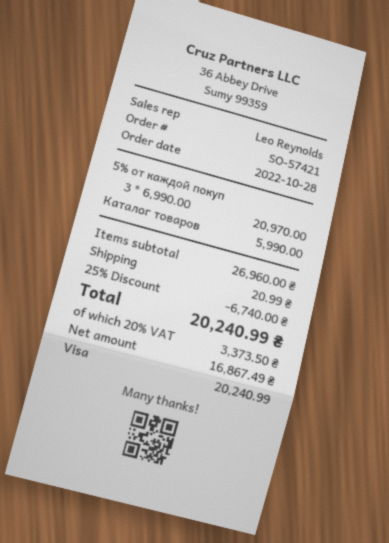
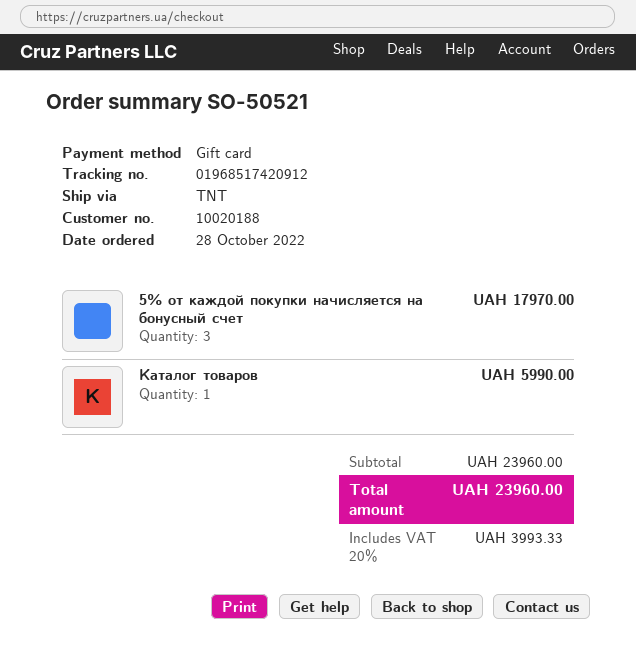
order number: SO-57421 -> SO-50521
payment method: Visa -> gift card
5% от каждой покуп: 3 for 20970.00 -> 3 for 17970.00
subtotal: 26960.00 -> 23960.00
discount: 25% = 6740.00 -> none
shipping: 20.99 -> none
tax: 20% = 3373.50 -> 20% = 3993.33
total: 20240.99 -> 23960.00

